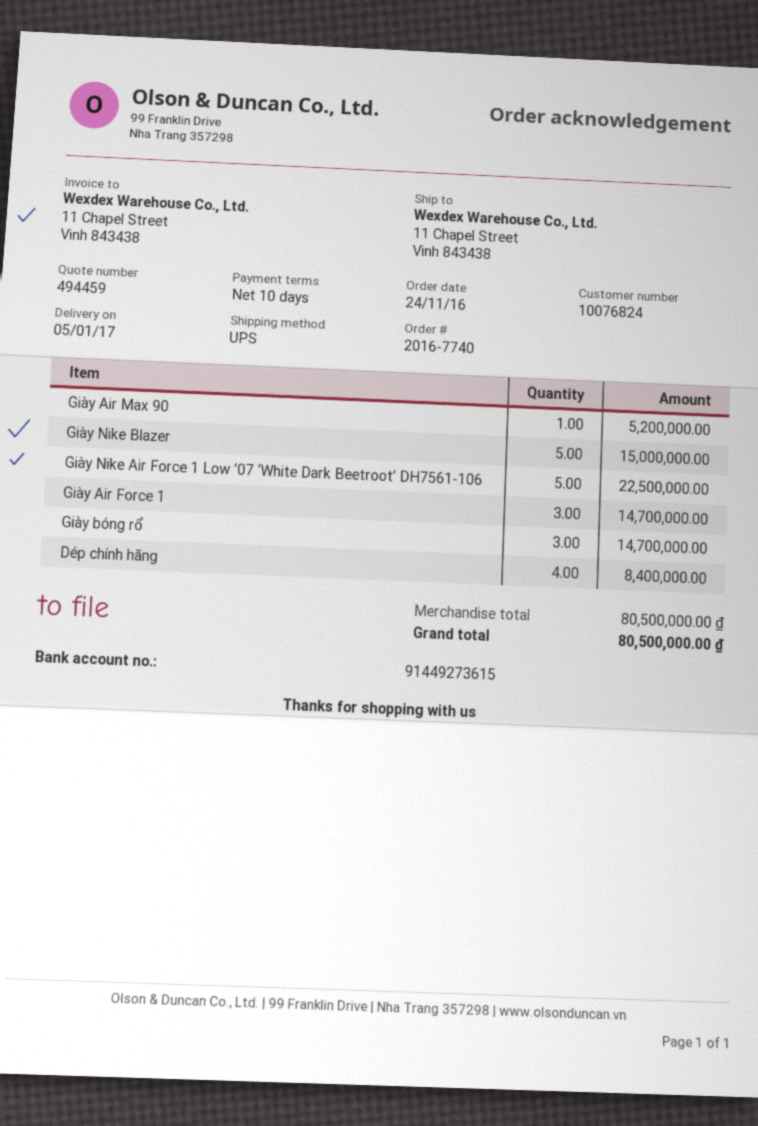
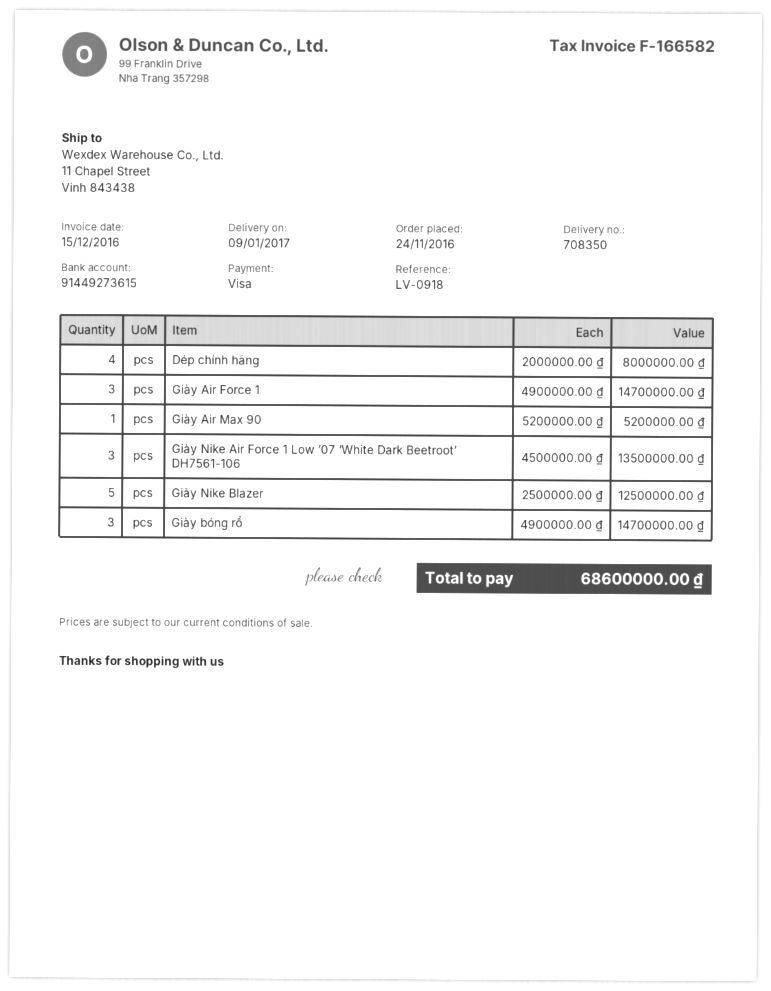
delivery date: 2017-01-05 -> 2017-01-09
Giày Nike Blazer: 5 for 15000000.00 -> 5 for 12500000.00
Giày Nike Air Force 1 Low ’07 ‘White Dark Beetroot’ DH7561-106: 5 for 22500000.00 -> 3 for 13500000.00
Dép chính hãng: 4 for 8400000.00 -> 4 for 8000000.00
total: 80500000.00 -> 68600000.00

